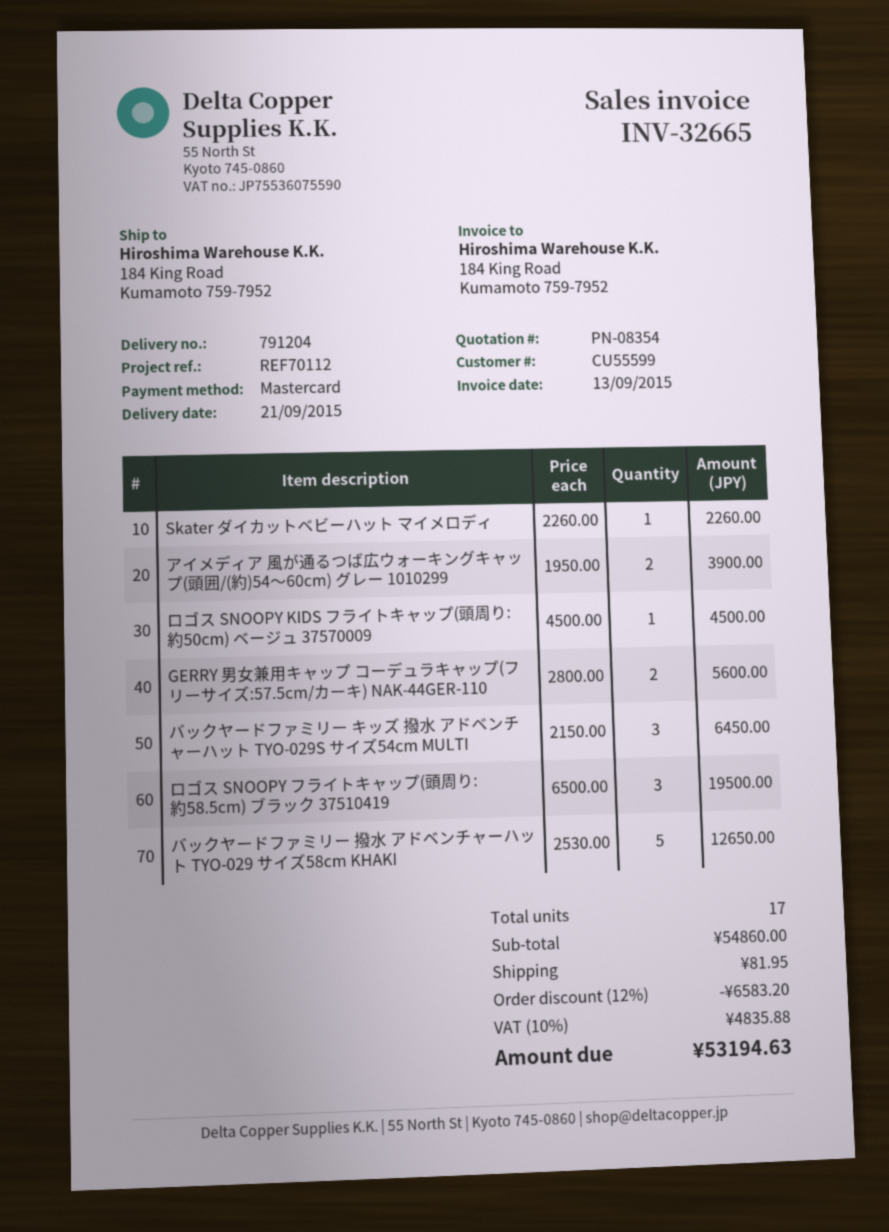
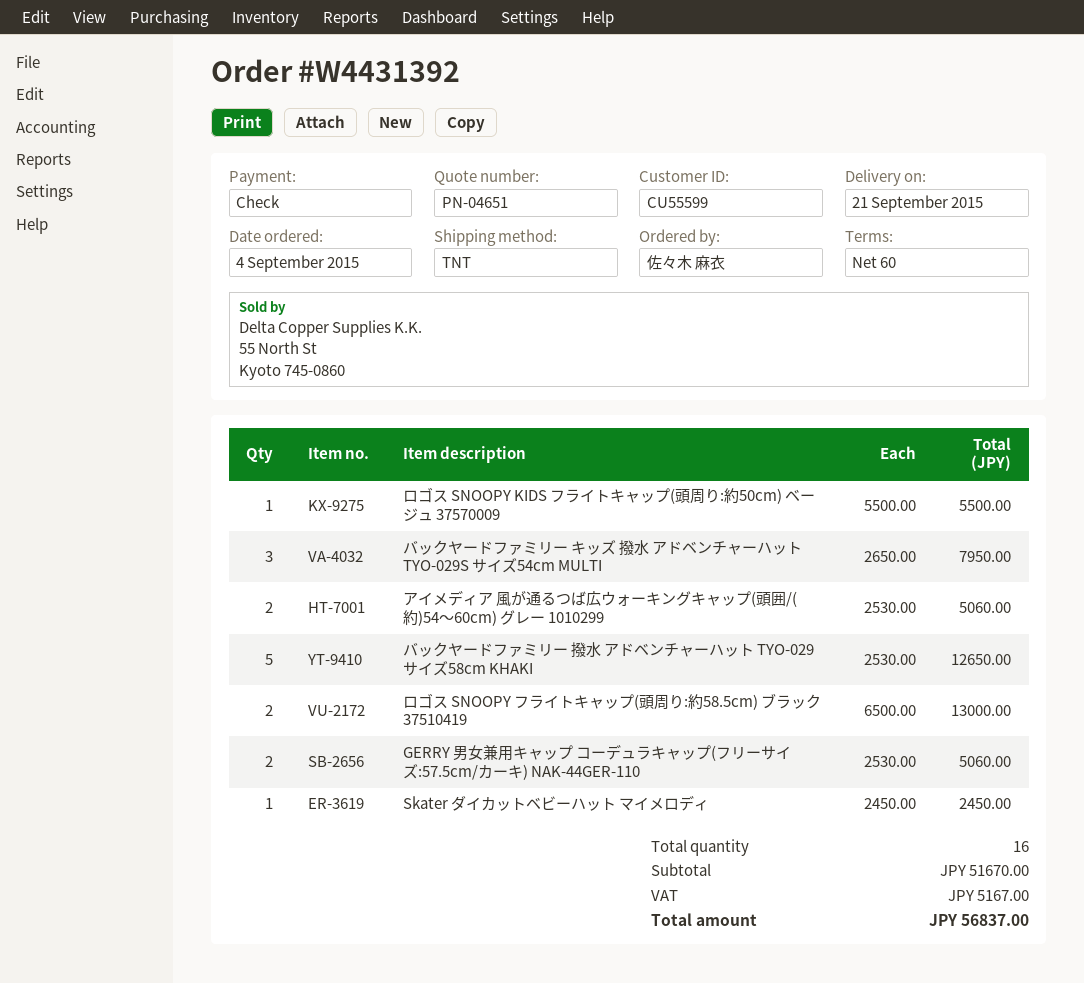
quote number: PN-08354 -> PN-04651
payment method: Mastercard -> cheque
Skater ダイカットベビーハット マイメロディ: 1 x 2260.00 = 2260.00 -> 1 x 2450.00 = 2450.00
アイメディア 風が通るつば広ウォーキングキャップ(頭囲/(約)54〜60cm) グレー 1010299: 2 x 1950.00 = 3900.00 -> 2 x 2530.00 = 5060.00
ロゴス SNOOPY KIDS フライトキャップ(頭周り:約50cm) ベージュ 37570009: 1 x 4500.00 = 4500.00 -> 1 x 5500.00 = 5500.00
GERRY 男女兼用キャップ コーデュラキャップ(フリーサイズ:57.5cm/カーキ) NAK-44GER-110: 2 x 2800.00 = 5600.00 -> 2 x 2530.00 = 5060.00
バックヤードファミリー キッズ 撥水 アドベンチャーハット TYO-029S サイズ54cm MULTI: 3 x 2150.00 = 6450.00 -> 3 x 2650.00 = 7950.00
ロゴス SNOOPY フライトキャップ(頭周り:約58.5cm) ブラック 37510419: 3 x 6500.00 = 19500.00 -> 2 x 6500.00 = 13000.00
total quantity: 17 -> 16
subtotal: 54860.00 -> 51670.00
discount: 12% = 6583.20 -> none
shipping: 81.95 -> none
tax: 4835.88 -> 5167.00
total: 53194.63 -> 56837.00

